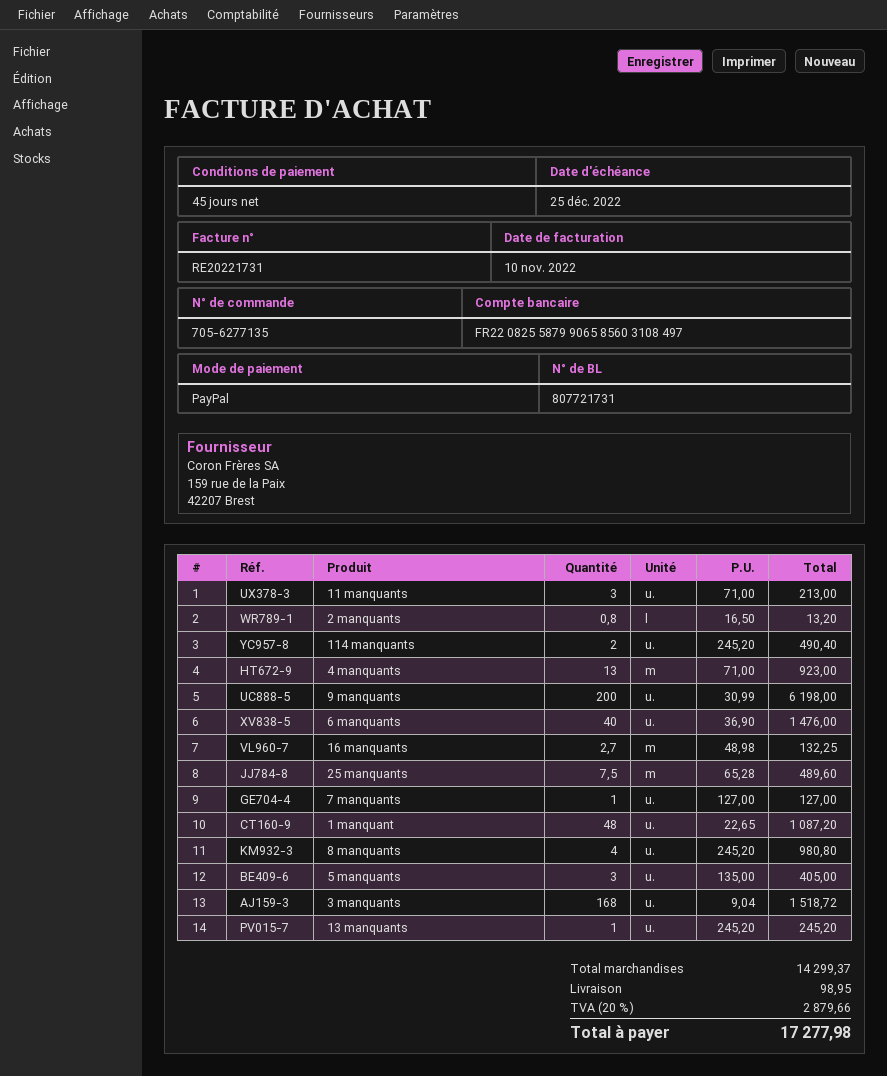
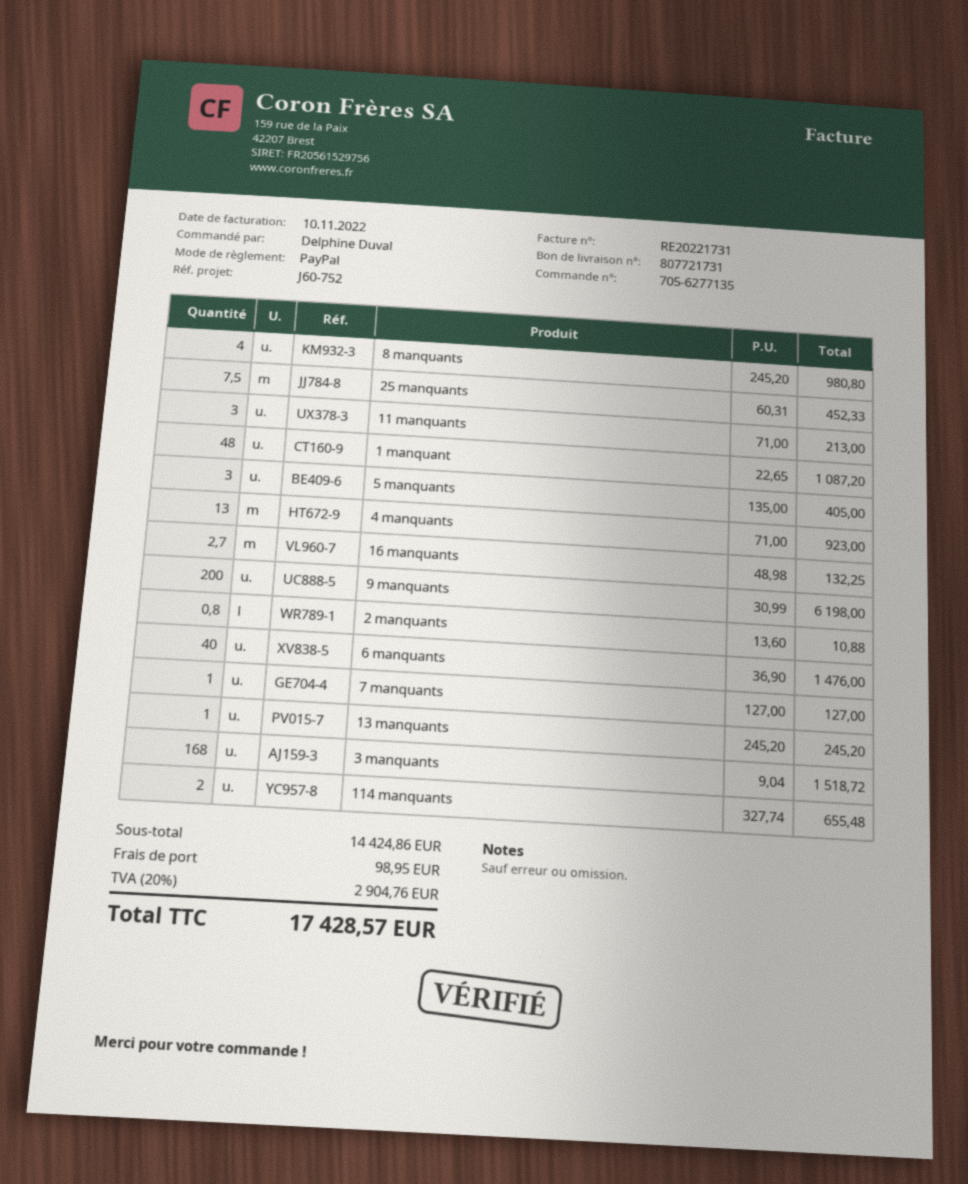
2 manquants: 0.8 x 16.50 = 13.20 -> 0.8 x 13.60 = 10.88
114 manquants: 2 x 245.20 = 490.40 -> 2 x 327.74 = 655.48
25 manquants: 7.5 x 65.28 = 489.60 -> 7.5 x 60.31 = 452.33
subtotal: 14299.37 -> 14424.86
tax: 20% = 2879.66 -> 20% = 2904.76
total: 17277.98 -> 17428.57

